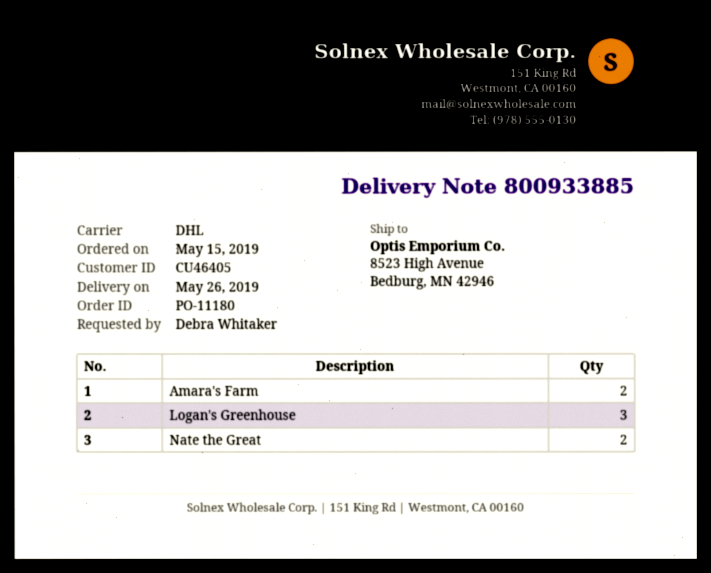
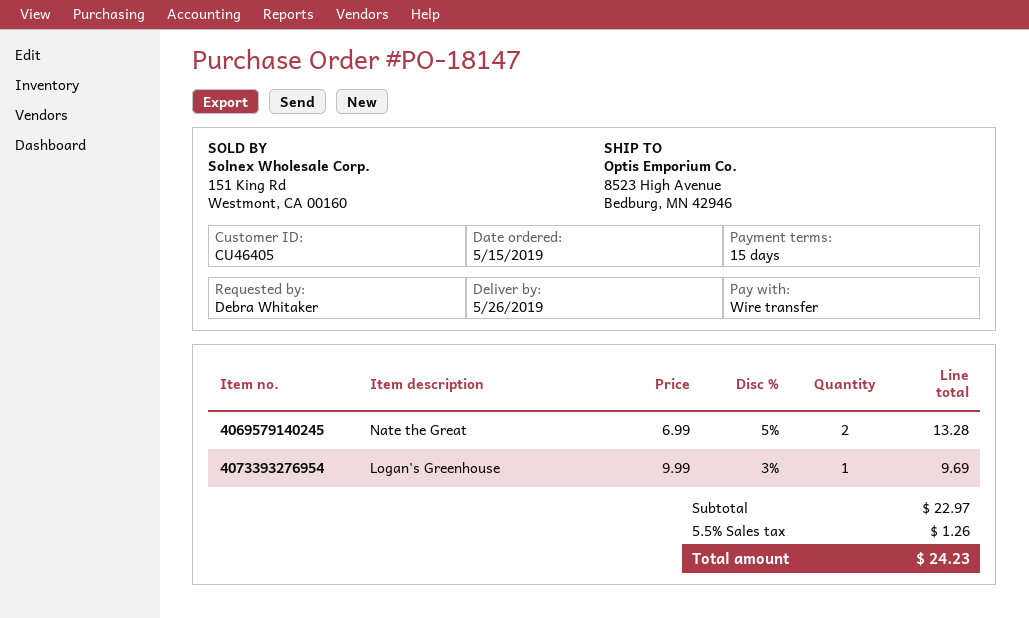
order number: PO-11180 -> PO-18147
Amara's Farm: 2 -> none
Logan's Greenhouse: 3 -> 1

